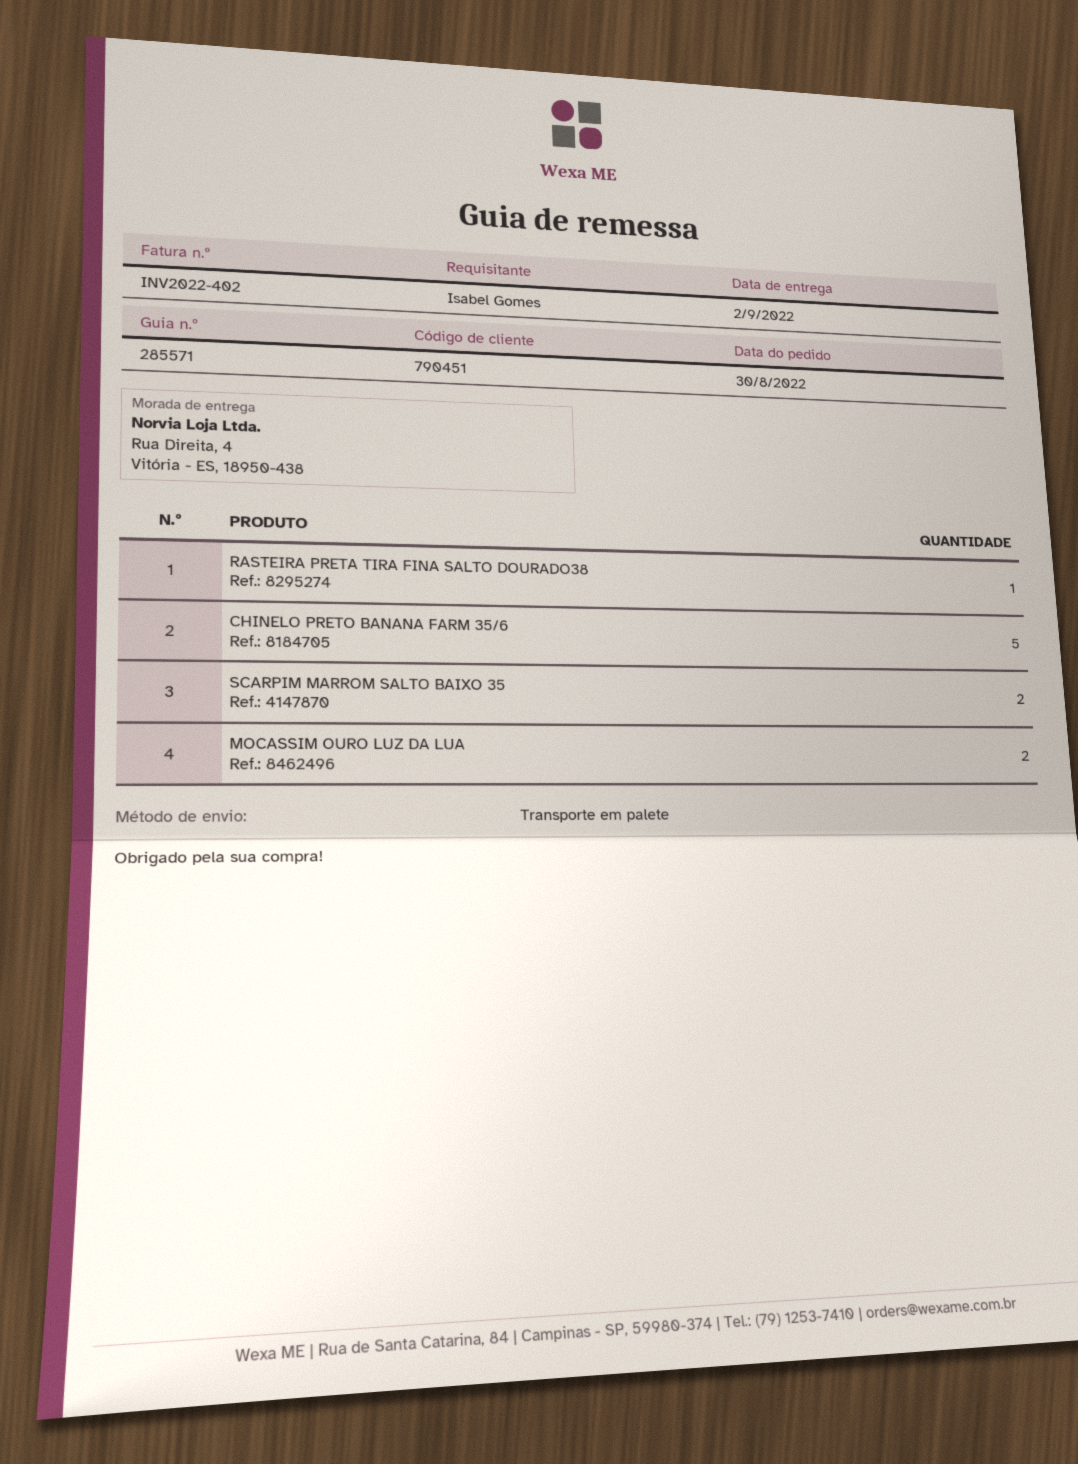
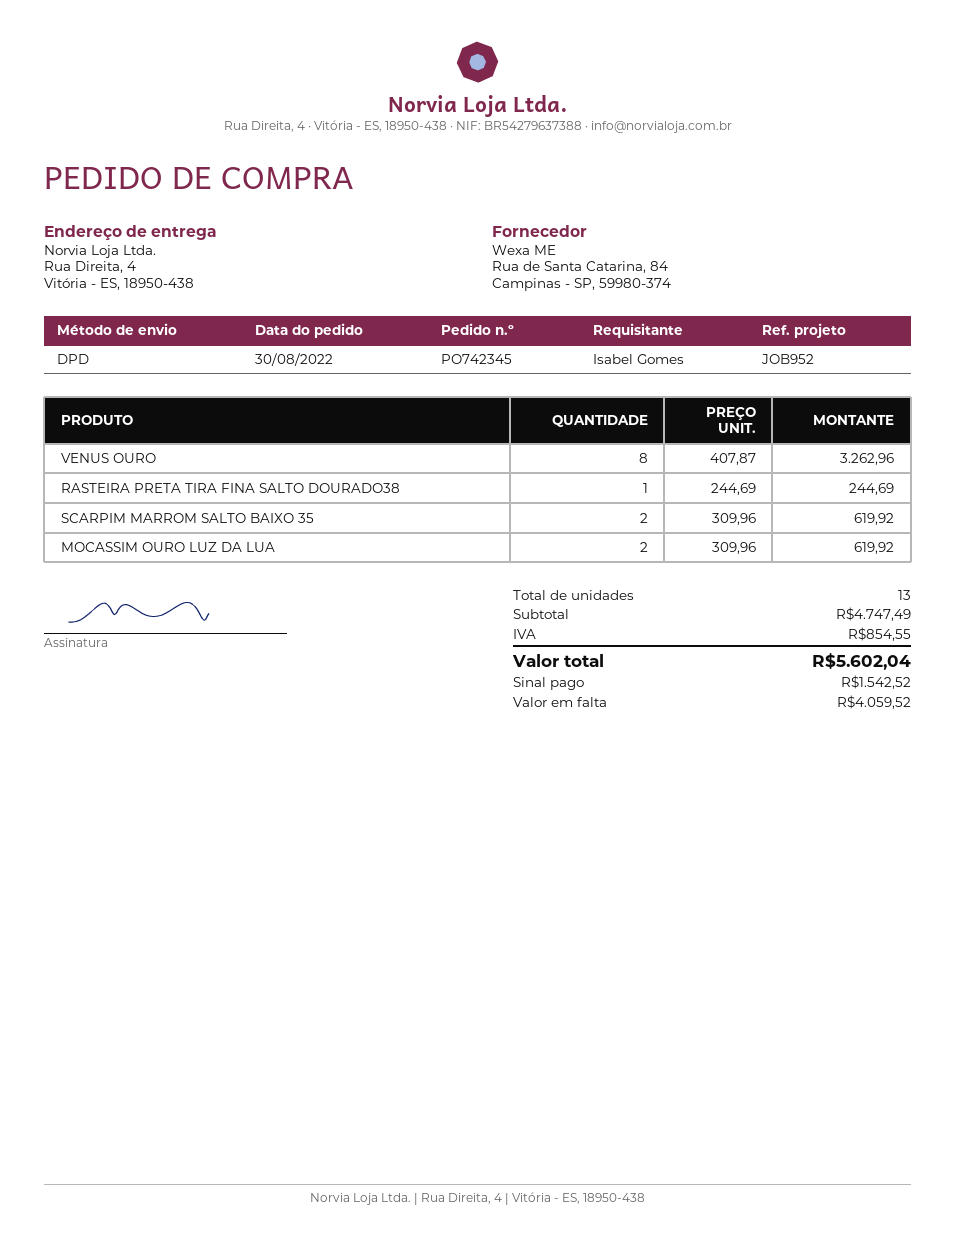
shipping method: pallet freight -> DPD
CHINELO PRETO BANANA FARM 35/6: 5 -> none
VENUS OURO: none -> 8

